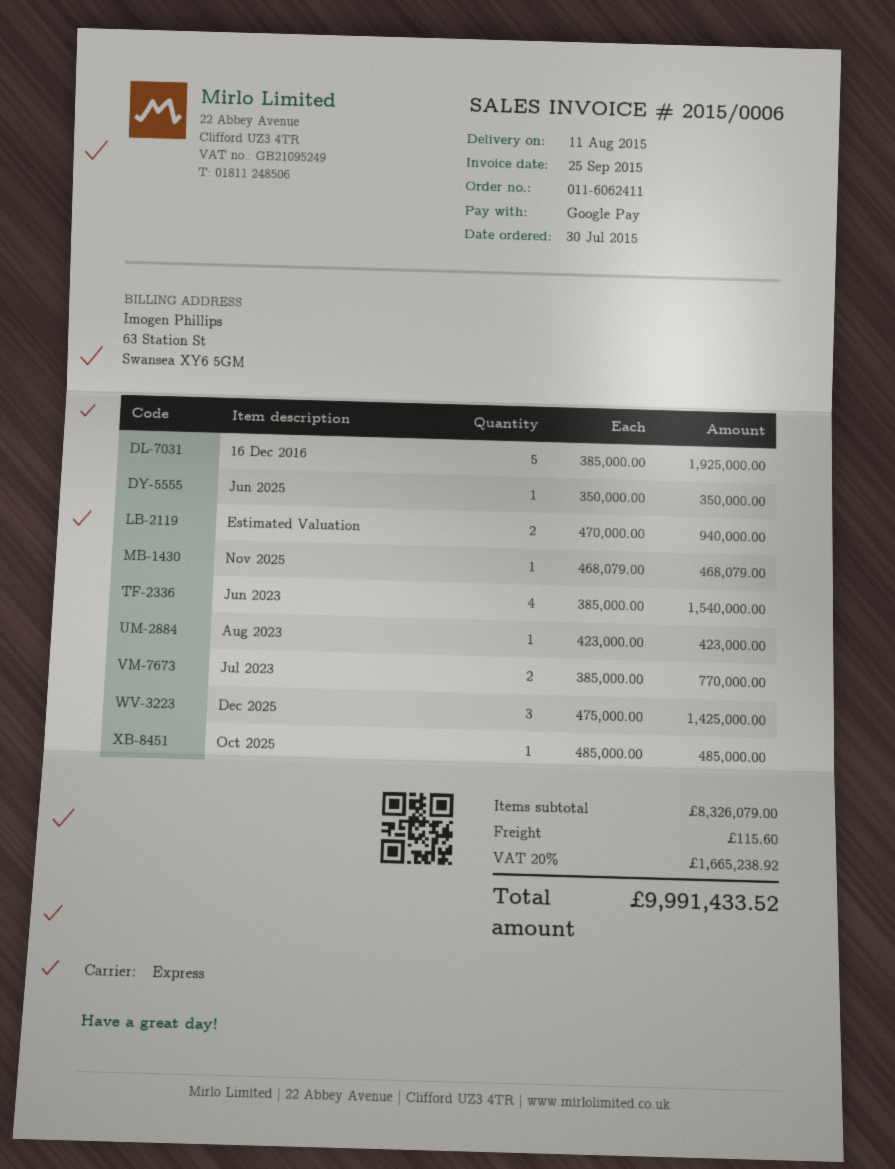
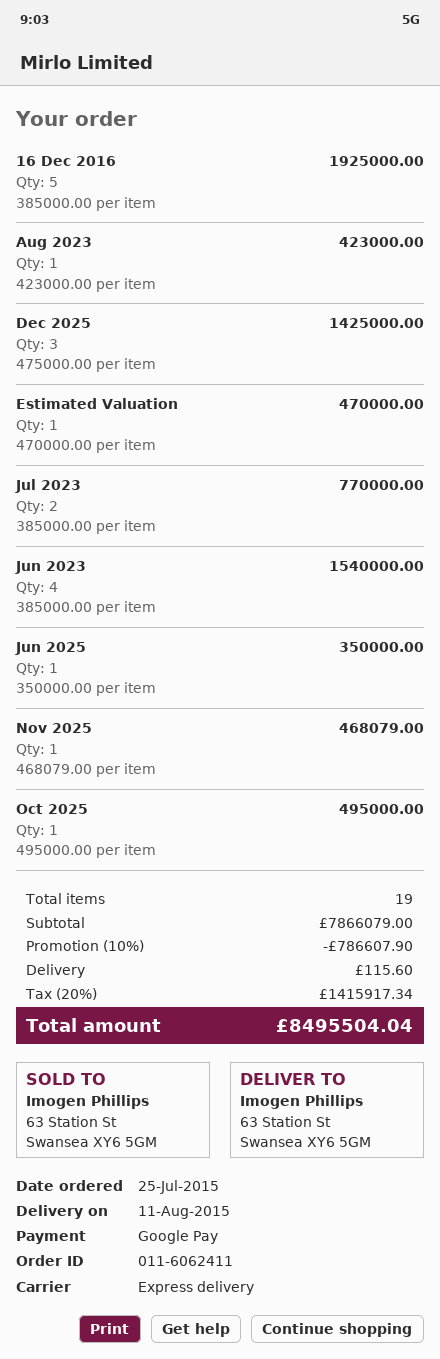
order date: 2015-07-30 -> 2015-07-25
Estimated Valuation: 2 x 470000.00 = 940000.00 -> 1 x 470000.00 = 470000.00
Oct 2025: 1 x 485000.00 = 485000.00 -> 1 x 495000.00 = 495000.00
subtotal: 8326079.00 -> 7866079.00
discount: none -> 10% = 786607.90
tax: 20% = 1665238.92 -> 20% = 1415917.34
total: 9991433.52 -> 8495504.04

